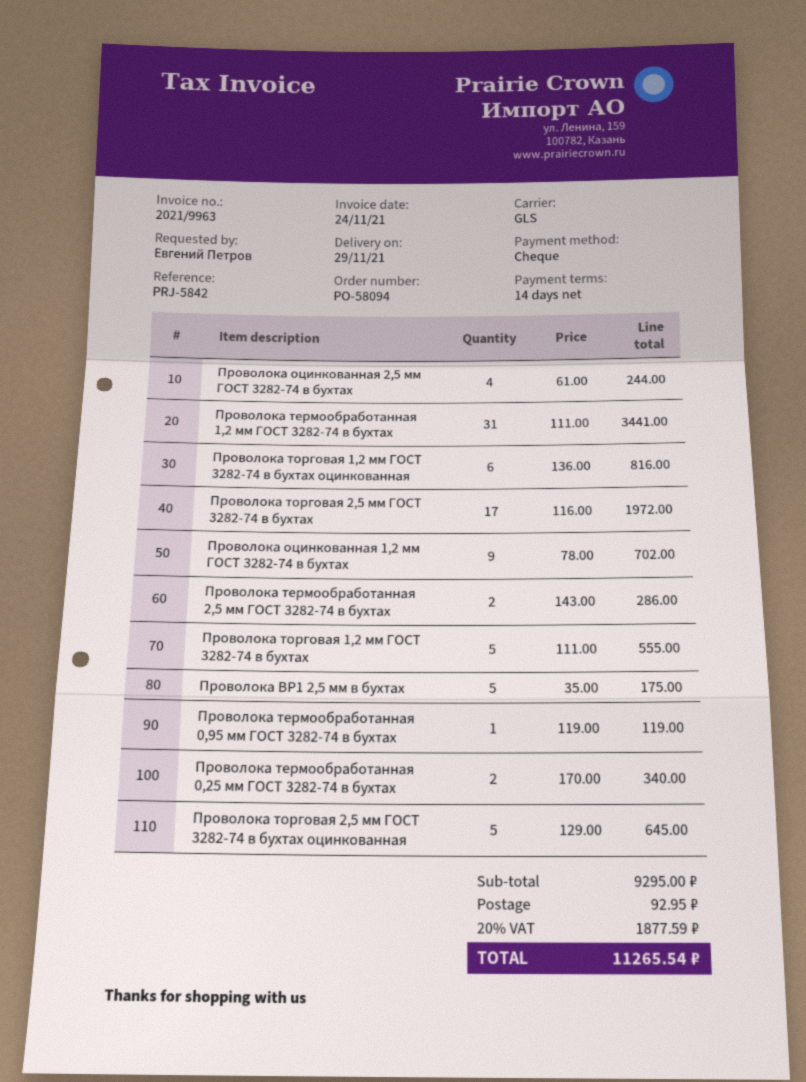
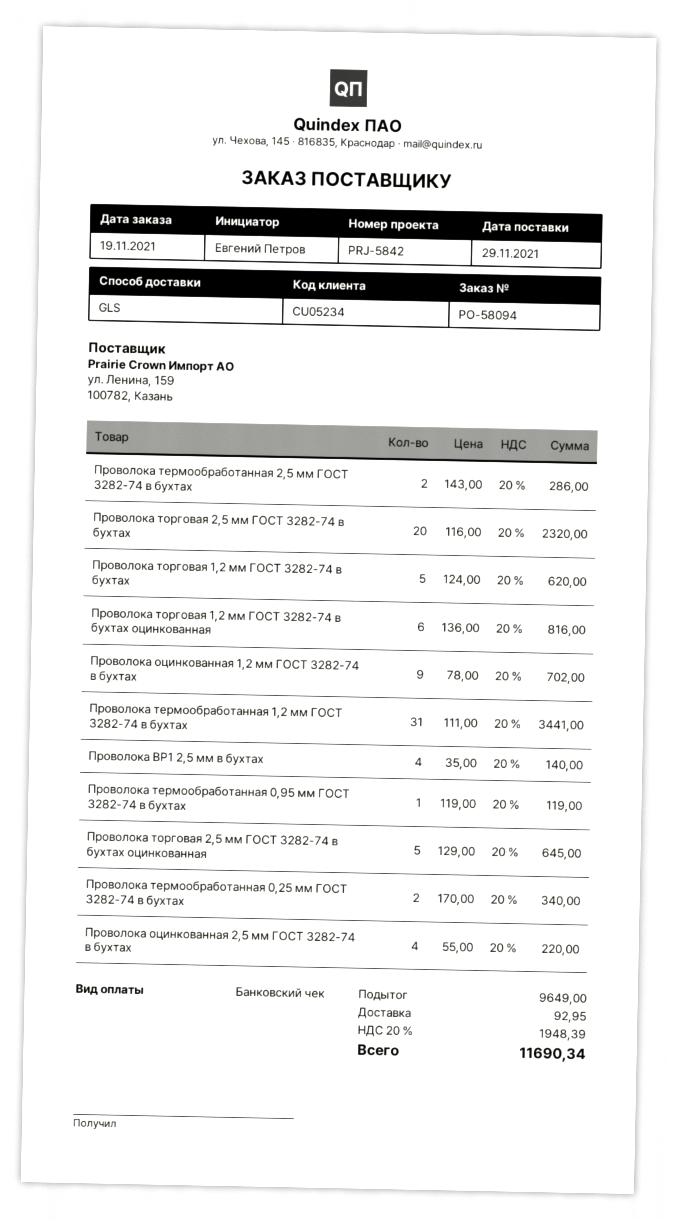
Проволока оцинкованная 2,5 мм ГОСТ 3282-74 в бухтах: 4 x 61.00 = 244.00 -> 4 x 55.00 = 220.00
Проволока торговая 2,5 мм ГОСТ 3282-74 в бухтах: 17 x 116.00 = 1972.00 -> 20 x 116.00 = 2320.00
Проволока торговая 1,2 мм ГОСТ 3282-74 в бухтах: 5 x 111.00 = 555.00 -> 5 x 124.00 = 620.00
Проволока ВР1 2,5 мм в бухтах: 5 x 35.00 = 175.00 -> 4 x 35.00 = 140.00
subtotal: 9295.00 -> 9649.00
tax: 20% = 1877.59 -> 20% = 1948.39
total: 11265.54 -> 11690.34

